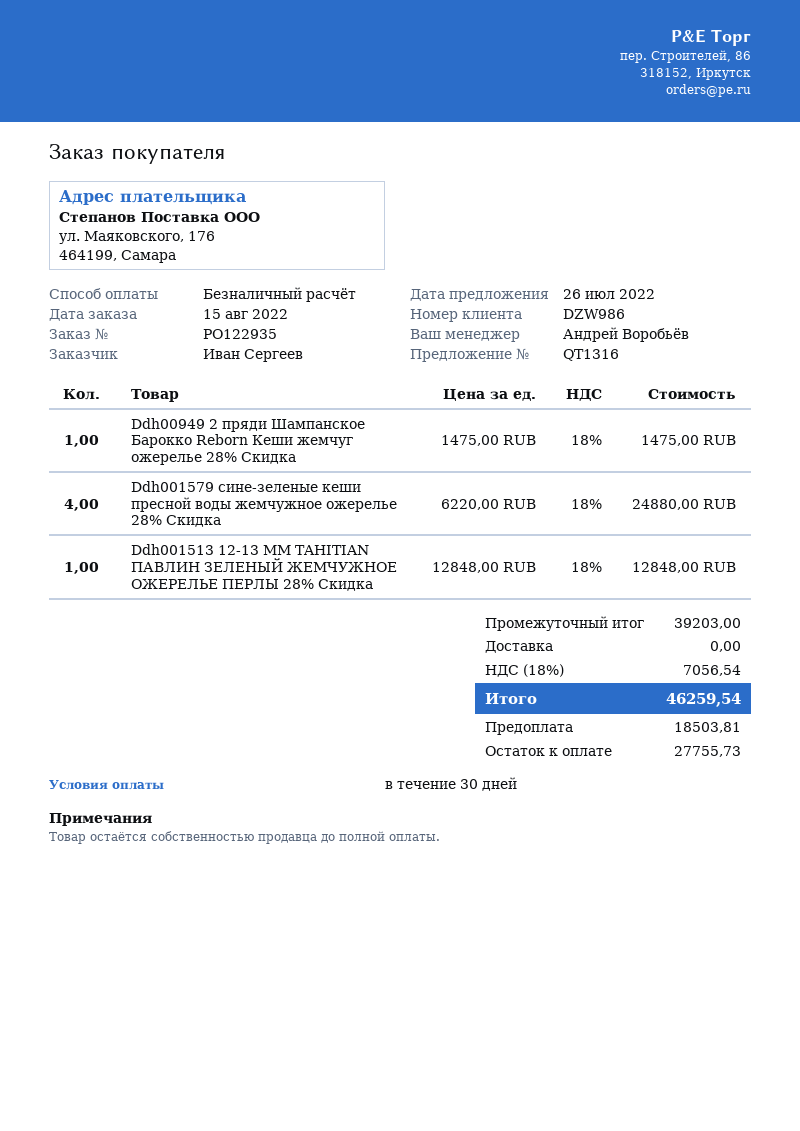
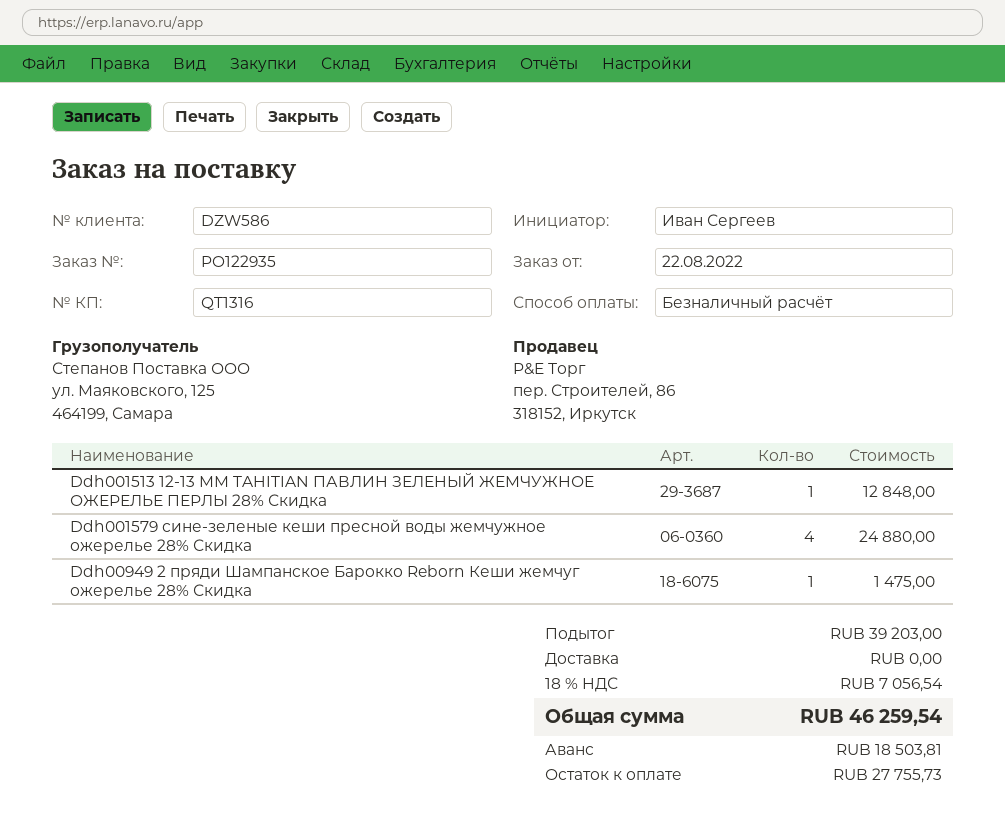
order date: 2022-08-15 -> 2022-08-22
customer number: DZW986 -> DZW586

